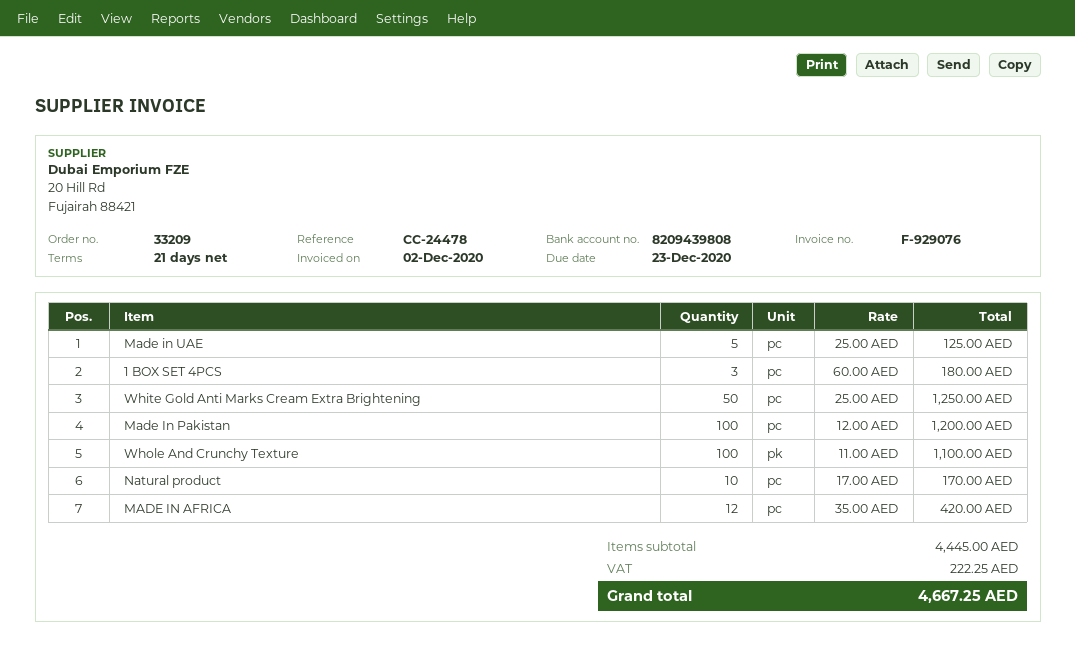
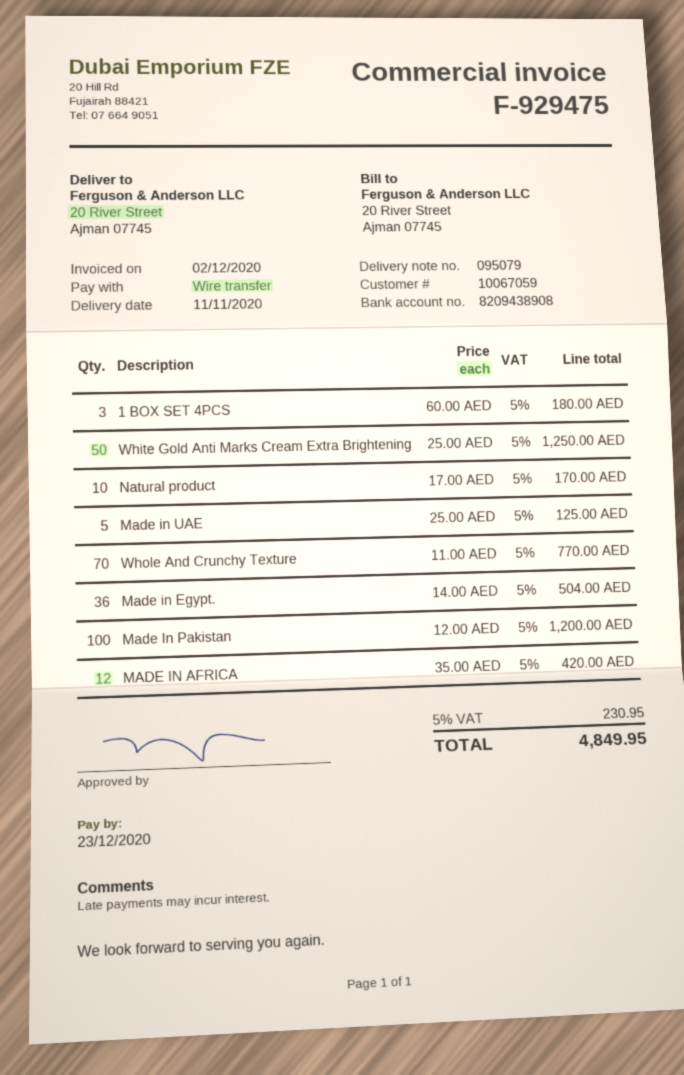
invoice number: F-929076 -> F-929475
bank account: 8209439808 -> 8209438908
Whole And Crunchy Texture: 100 x 11.00 = 1100.00 -> 70 x 11.00 = 770.00
Made in Egypt.: none -> 36 x 14.00 = 504.00
tax: 222.25 -> 230.95
total: 4667.25 -> 4849.95

